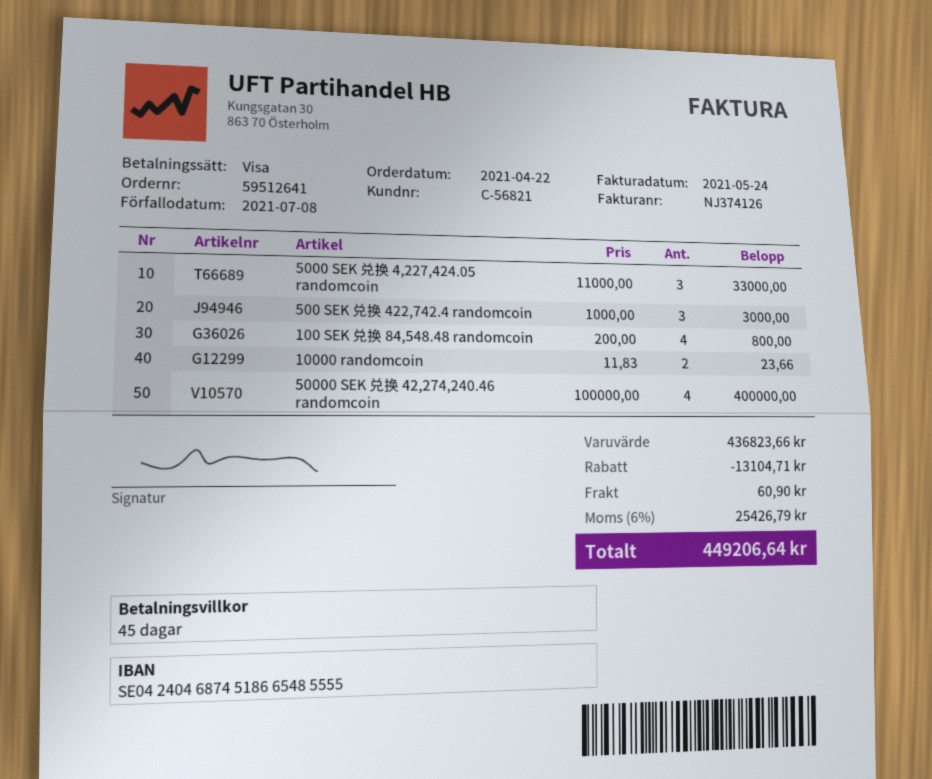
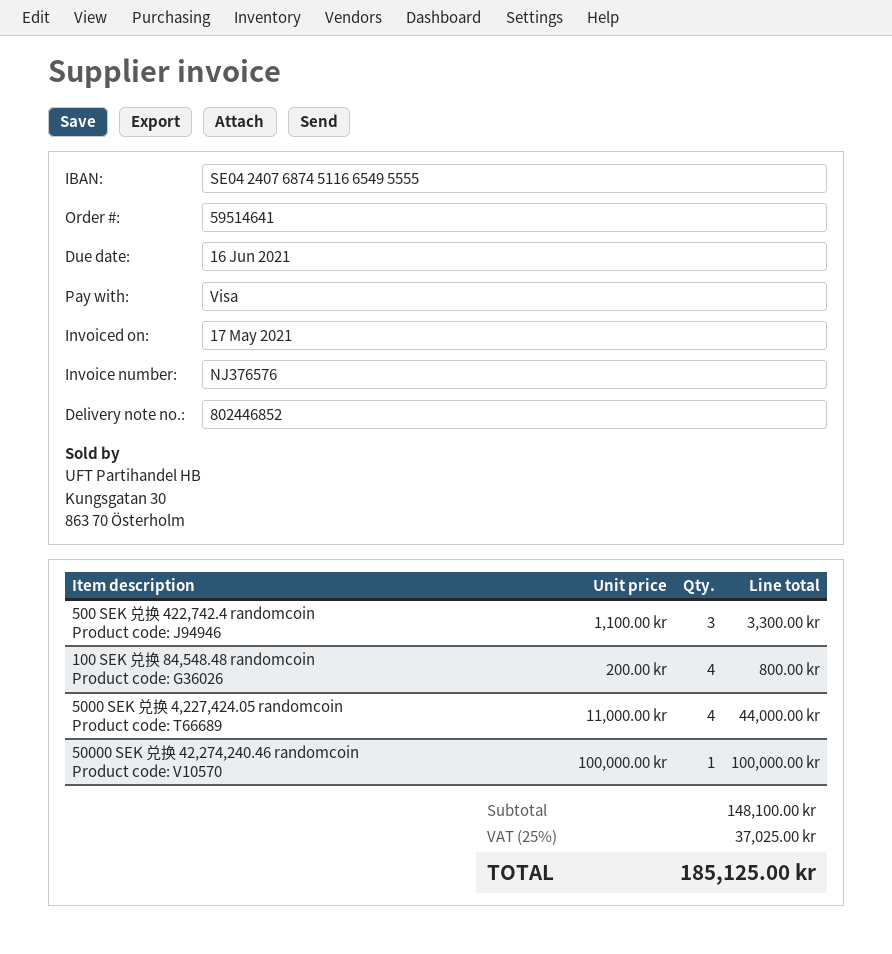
order number: 59512641 -> 59514641
invoice number: NJ374126 -> NJ376576
invoice date: 2021-05-24 -> 2021-05-17
due date: 2021-07-08 -> 2021-06-16
bank account: SE0424046874518665485555 -> SE0424076874511665495555
5000 SEK 兑换 4,227,424.05 randomcoin: 3 x 11000.00 = 33000.00 -> 4 x 11000.00 = 44000.00
500 SEK 兑换 422,742.4 randomcoin: 3 x 1000.00 = 3000.00 -> 3 x 1100.00 = 3300.00
10000 randomcoin: 2 x 11.83 = 23.66 -> none
50000 SEK 兑换 42,274,240.46 randomcoin: 4 x 100000.00 = 400000.00 -> 1 x 100000.00 = 100000.00
subtotal: 436823.66 -> 148100.00
discount: 13104.71 -> none
shipping: 60.90 -> none
tax: 6% = 25426.79 -> 25% = 37025.00
total: 449206.64 -> 185125.00

